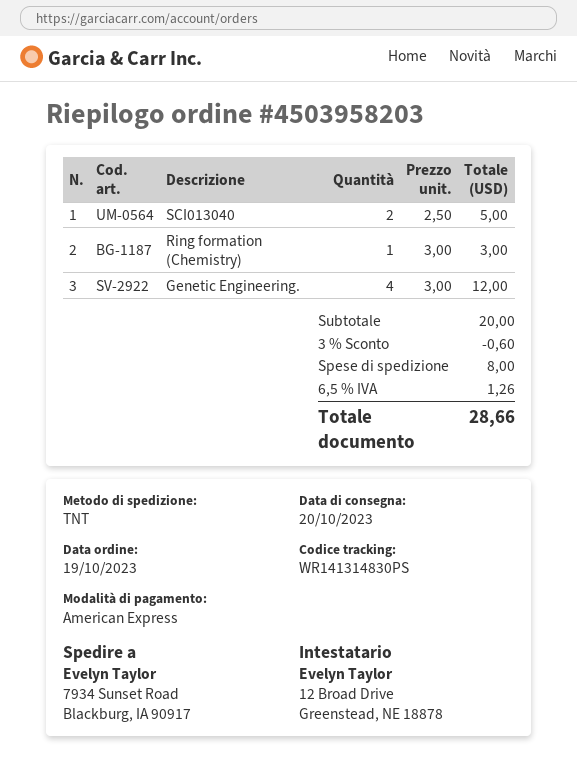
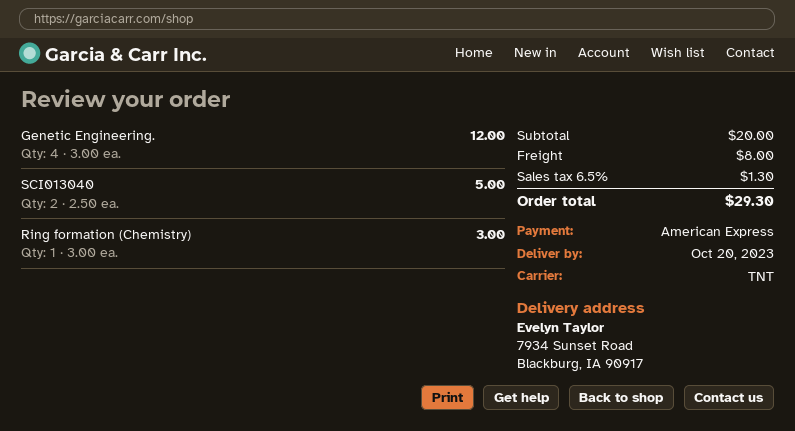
discount: 3% = 0.60 -> none
tax: 6.5% = 1.26 -> 6.5% = 1.30
total: 28.66 -> 29.30

